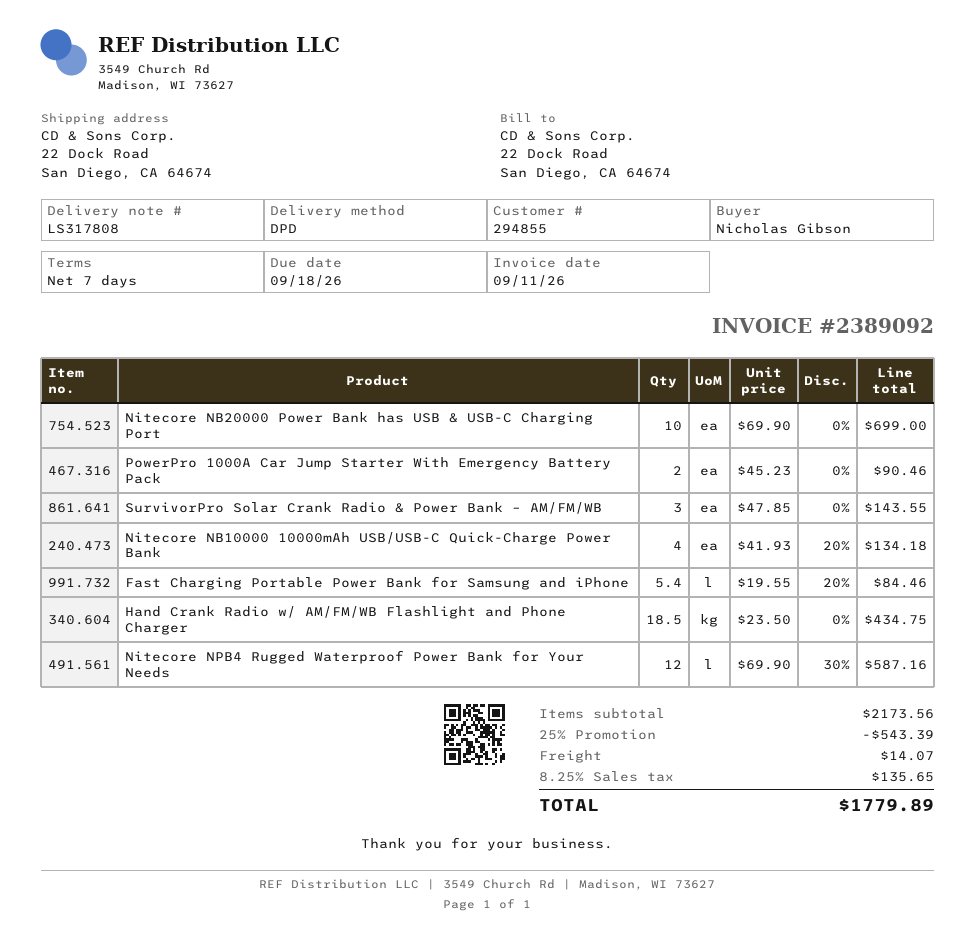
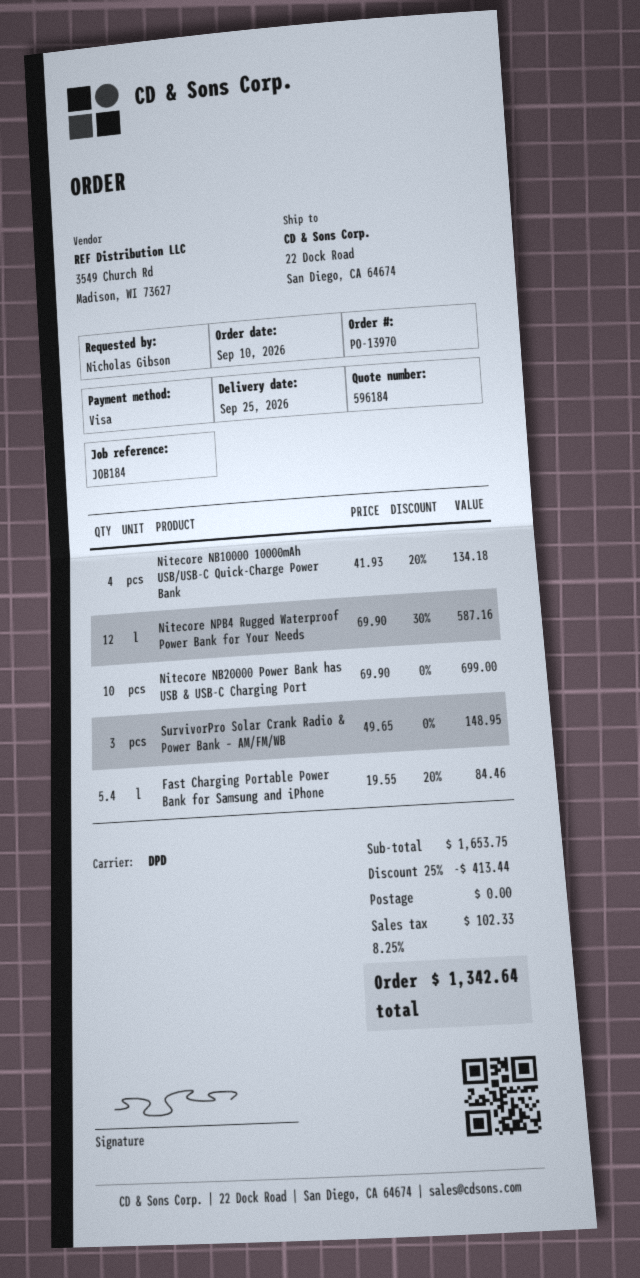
PowerPro 1000A Car Jump Starter With Emergency Battery Pack: 2 x 45.23 = 90.46 -> none
SurvivorPro Solar Crank Radio & Power Bank – AM/FM/WB: 3 x 47.85 = 143.55 -> 3 x 49.65 = 148.95
Hand Crank Radio w/ AM/FM/WB Flashlight and Phone Charger: 18.5 x 23.50 = 434.75 -> none
subtotal: 2173.56 -> 1653.75
discount: 25% = 543.39 -> 25% = 413.44
shipping: 14.07 -> 0.00
tax: 8.25% = 135.65 -> 8.25% = 102.33
total: 1779.89 -> 1342.64

